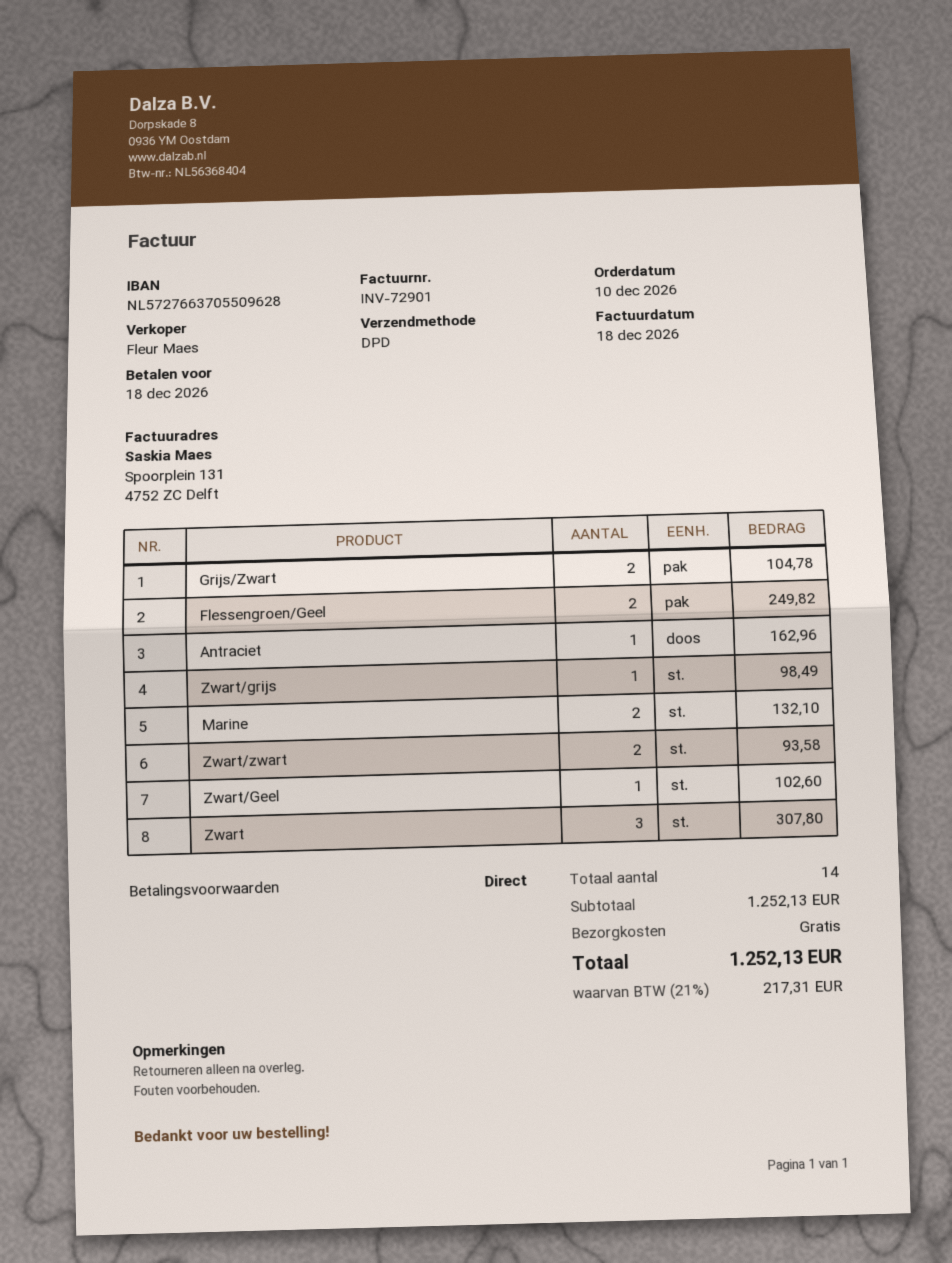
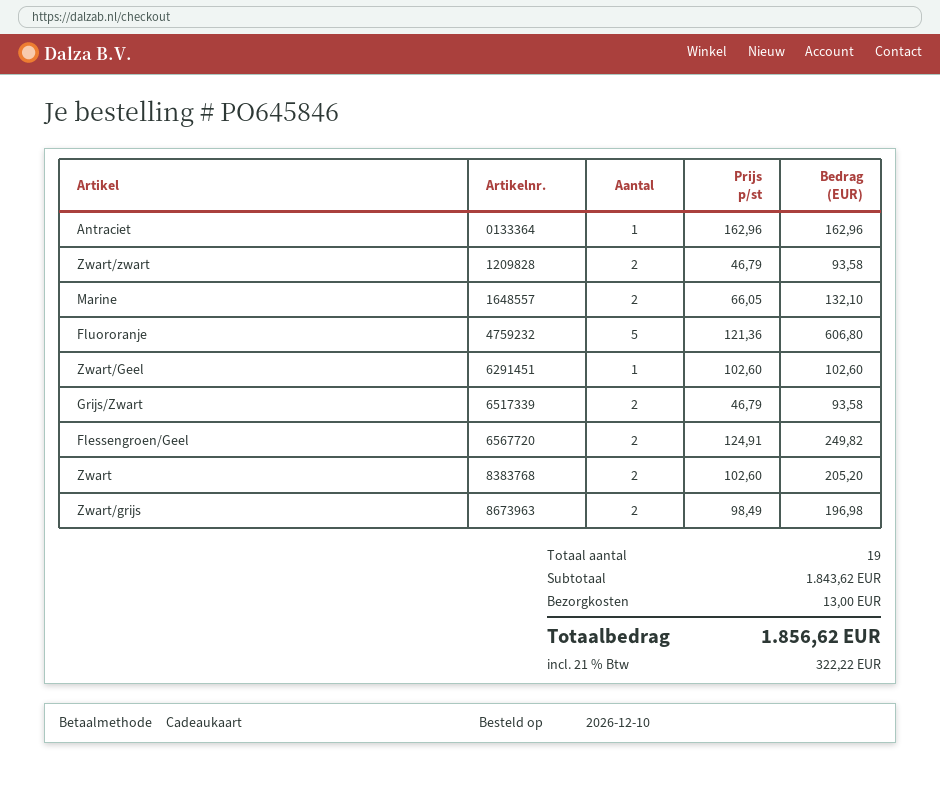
Grijs/Zwart: 2 for 104.78 -> 2 for 93.58
Zwart/grijs: 1 for 98.49 -> 2 for 196.98
Zwart: 3 for 307.80 -> 2 for 205.20
Fluororanje: none -> 5 for 606.80
total quantity: 14 -> 19
subtotal: 1252.13 -> 1843.62
shipping: 0.00 -> 13.00
tax: 21% = 217.31 -> 21% = 322.22
total: 1252.13 -> 1856.62

